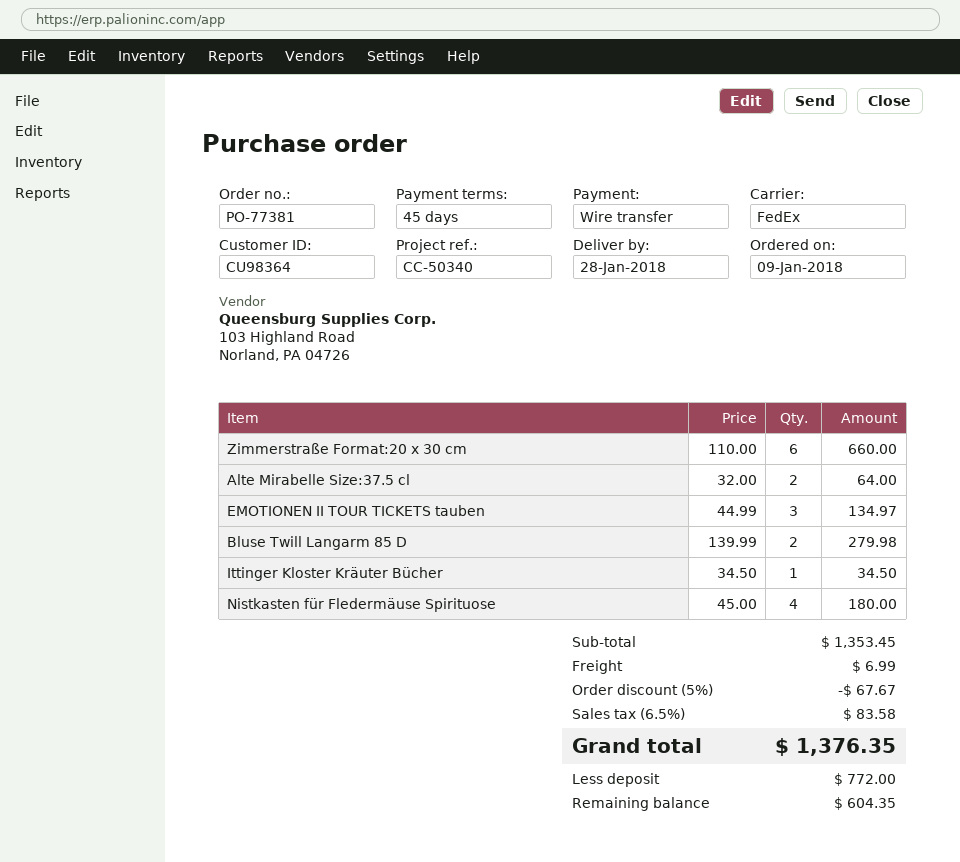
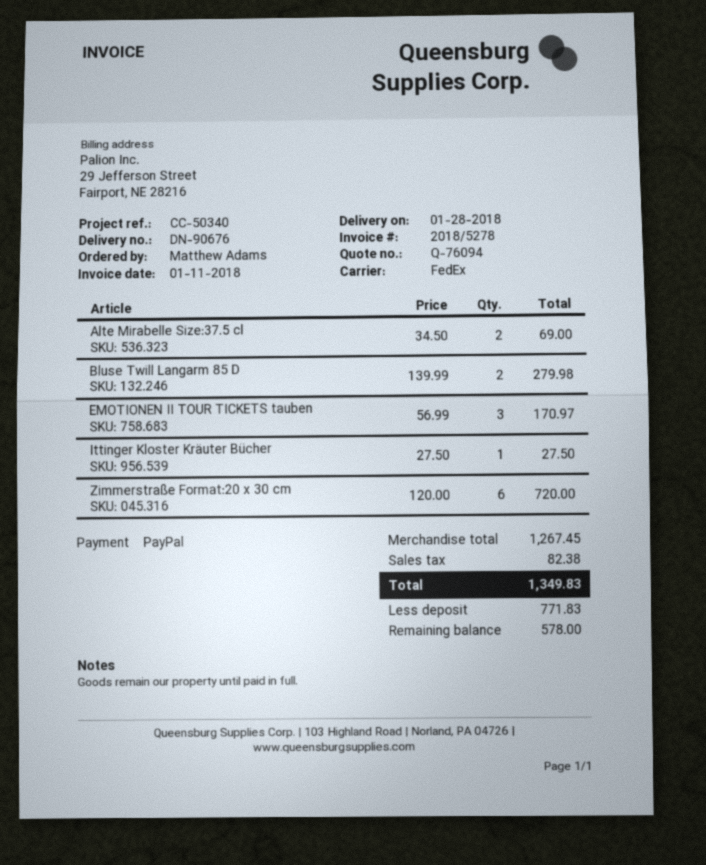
payment method: bank transfer -> PayPal
Zimmerstraße Format:20 x 30 cm: 6 x 110.00 = 660.00 -> 6 x 120.00 = 720.00
Alte Mirabelle Size:37.5 cl: 2 x 32.00 = 64.00 -> 2 x 34.50 = 69.00
EMOTIONEN II TOUR TICKETS tauben: 3 x 44.99 = 134.97 -> 3 x 56.99 = 170.97
Ittinger Kloster Kräuter Bücher: 1 x 34.50 = 34.50 -> 1 x 27.50 = 27.50
Nistkasten für Fledermäuse Spirituose: 4 x 45.00 = 180.00 -> none
subtotal: 1353.45 -> 1267.45
discount: 5% = 67.67 -> none
shipping: 6.99 -> none
tax: 83.58 -> 82.38
total: 1376.35 -> 1349.83
deposit: 772.00 -> 771.83
balance: 604.35 -> 578.00

